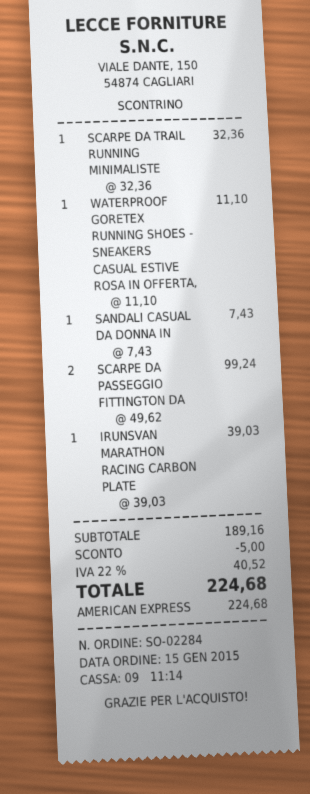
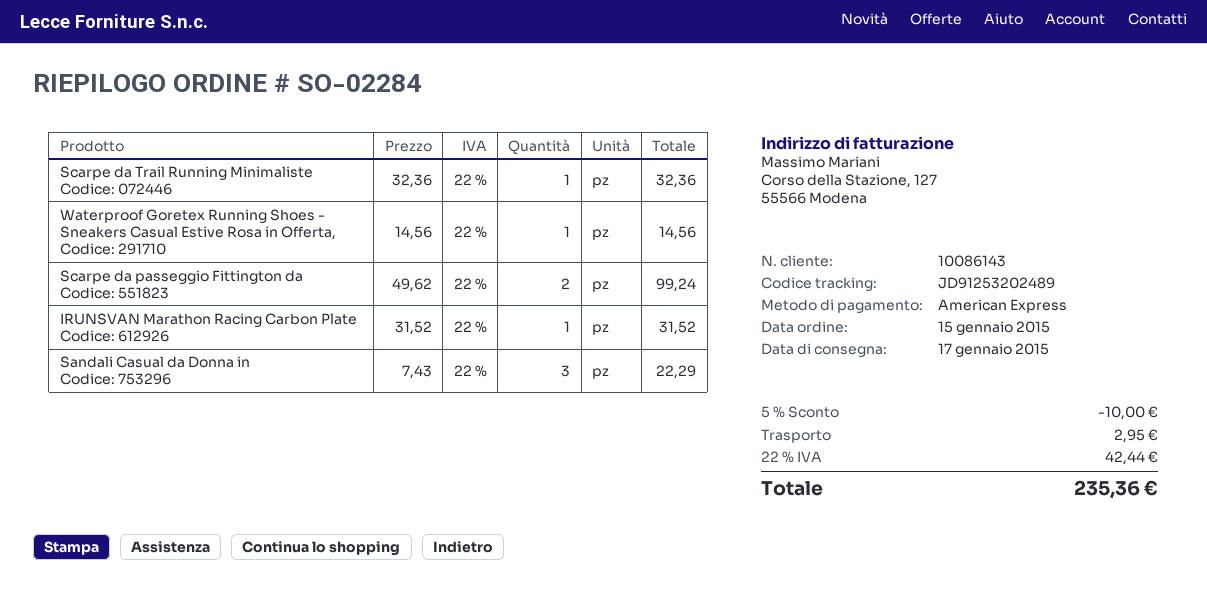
WATERPROOF GORETEX RUNNING SHOES - SNEAKERS CASUAL ESTIVE ROSA IN OFFERTA,: 1 x 11.10 = 11.10 -> 1 x 14.56 = 14.56
SANDALI CASUAL DA DONNA IN: 1 x 7.43 = 7.43 -> 3 x 7.43 = 22.29
IRUNSVAN MARATHON RACING CARBON PLATE: 1 x 39.03 = 39.03 -> 1 x 31.52 = 31.52
discount: 5.00 -> 10.00
shipping: none -> 2.95
tax: 22% = 40.52 -> 22% = 42.44
total: 224.68 -> 235.36

